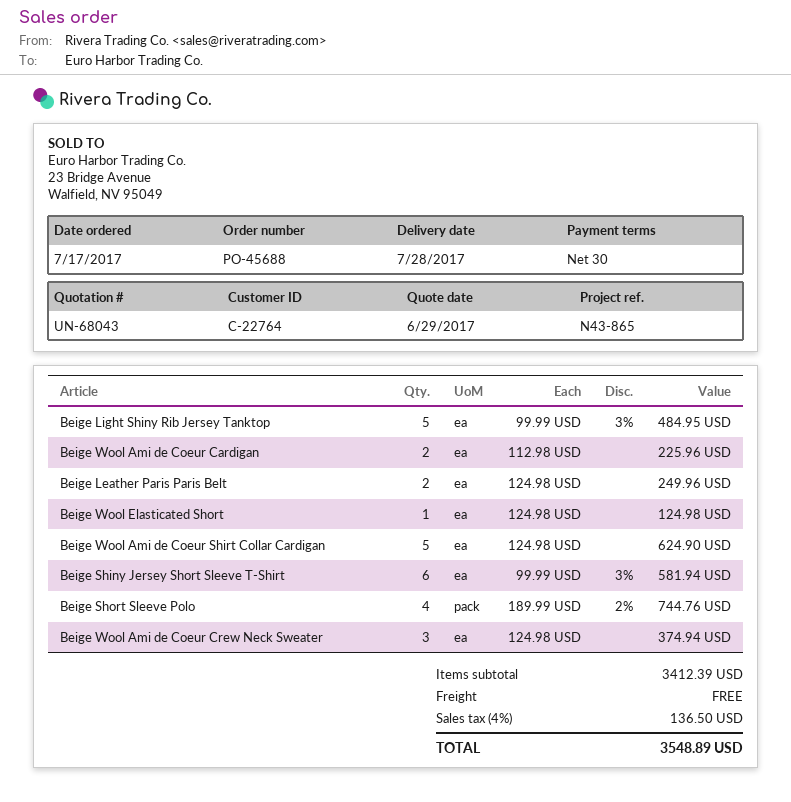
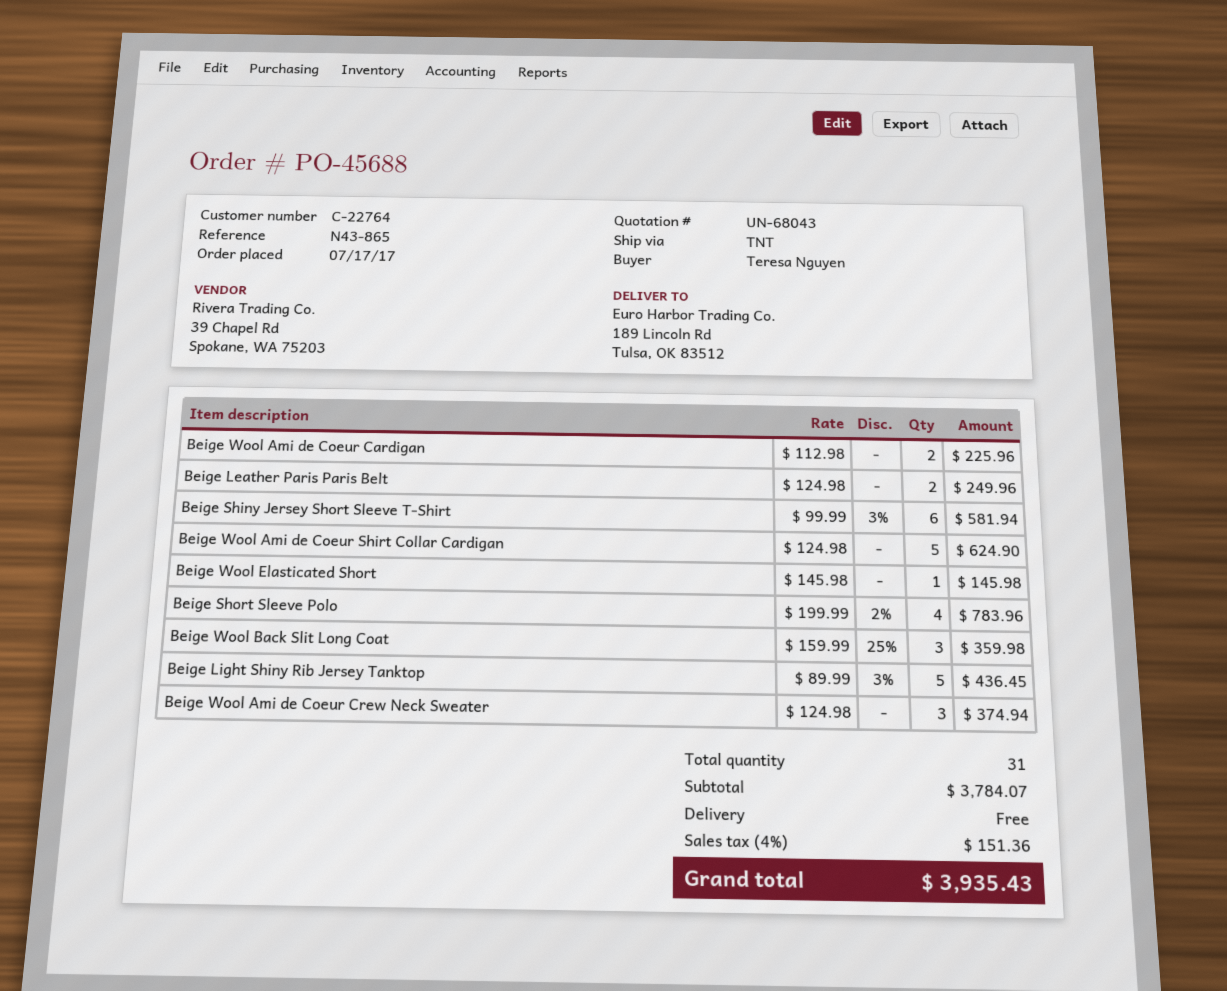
Beige Light Shiny Rib Jersey Tanktop: 5 x 99.99 - 3% = 484.95 -> 5 x 89.99 - 3% = 436.45
Beige Wool Elasticated Short: 1 x 124.98 = 124.98 -> 1 x 145.98 = 145.98
Beige Short Sleeve Polo: 4 x 189.99 - 2% = 744.76 -> 4 x 199.99 - 2% = 783.96
Beige Wool Back Slit Long Coat: none -> 3 x 159.99 - 25% = 359.98
subtotal: 3412.39 -> 3784.07
tax: 4% = 136.50 -> 4% = 151.36
total: 3548.89 -> 3935.43

